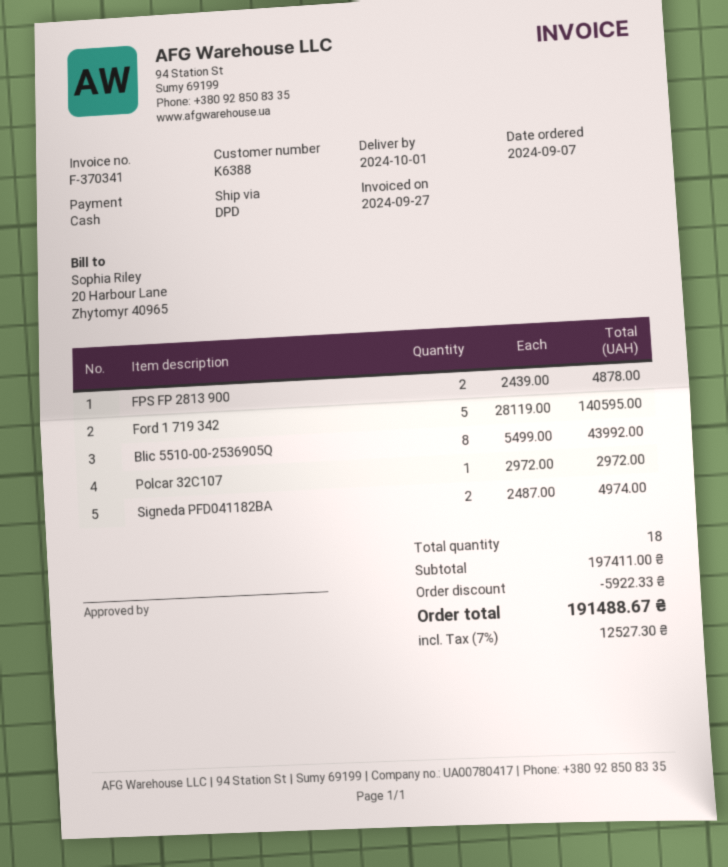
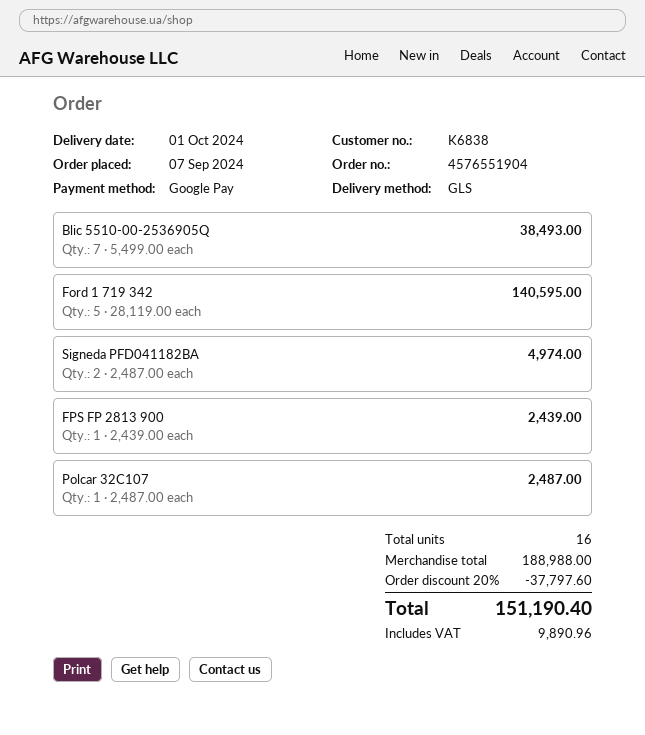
customer number: K6388 -> K6838
payment method: cash -> Google Pay
shipping method: DPD -> GLS
FPS FP 2813 900: 2 x 2439.00 = 4878.00 -> 1 x 2439.00 = 2439.00
Blic 5510-00-2536905Q: 8 x 5499.00 = 43992.00 -> 7 x 5499.00 = 38493.00
Polcar 32C107: 1 x 2972.00 = 2972.00 -> 1 x 2487.00 = 2487.00
total quantity: 18 -> 16
subtotal: 197411.00 -> 188988.00
discount: 5922.33 -> 37797.60
tax: 12527.30 -> 9890.96
total: 191488.67 -> 151190.40

